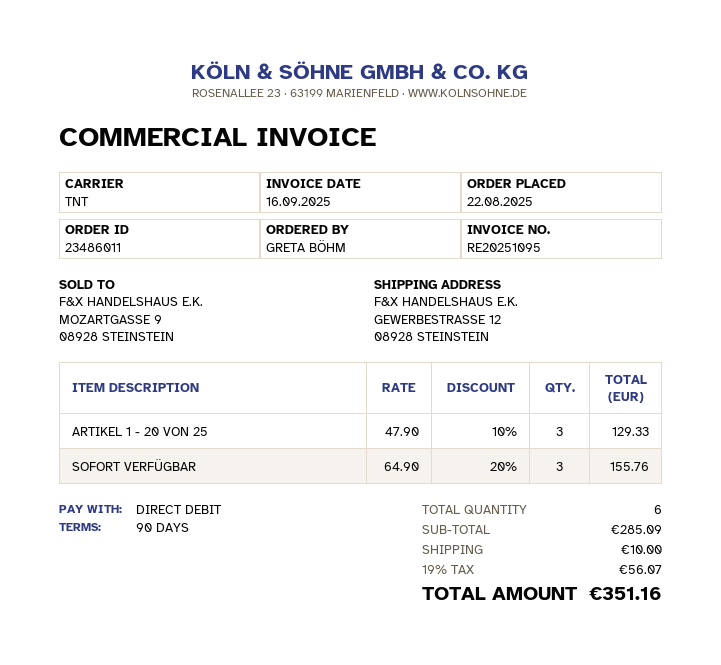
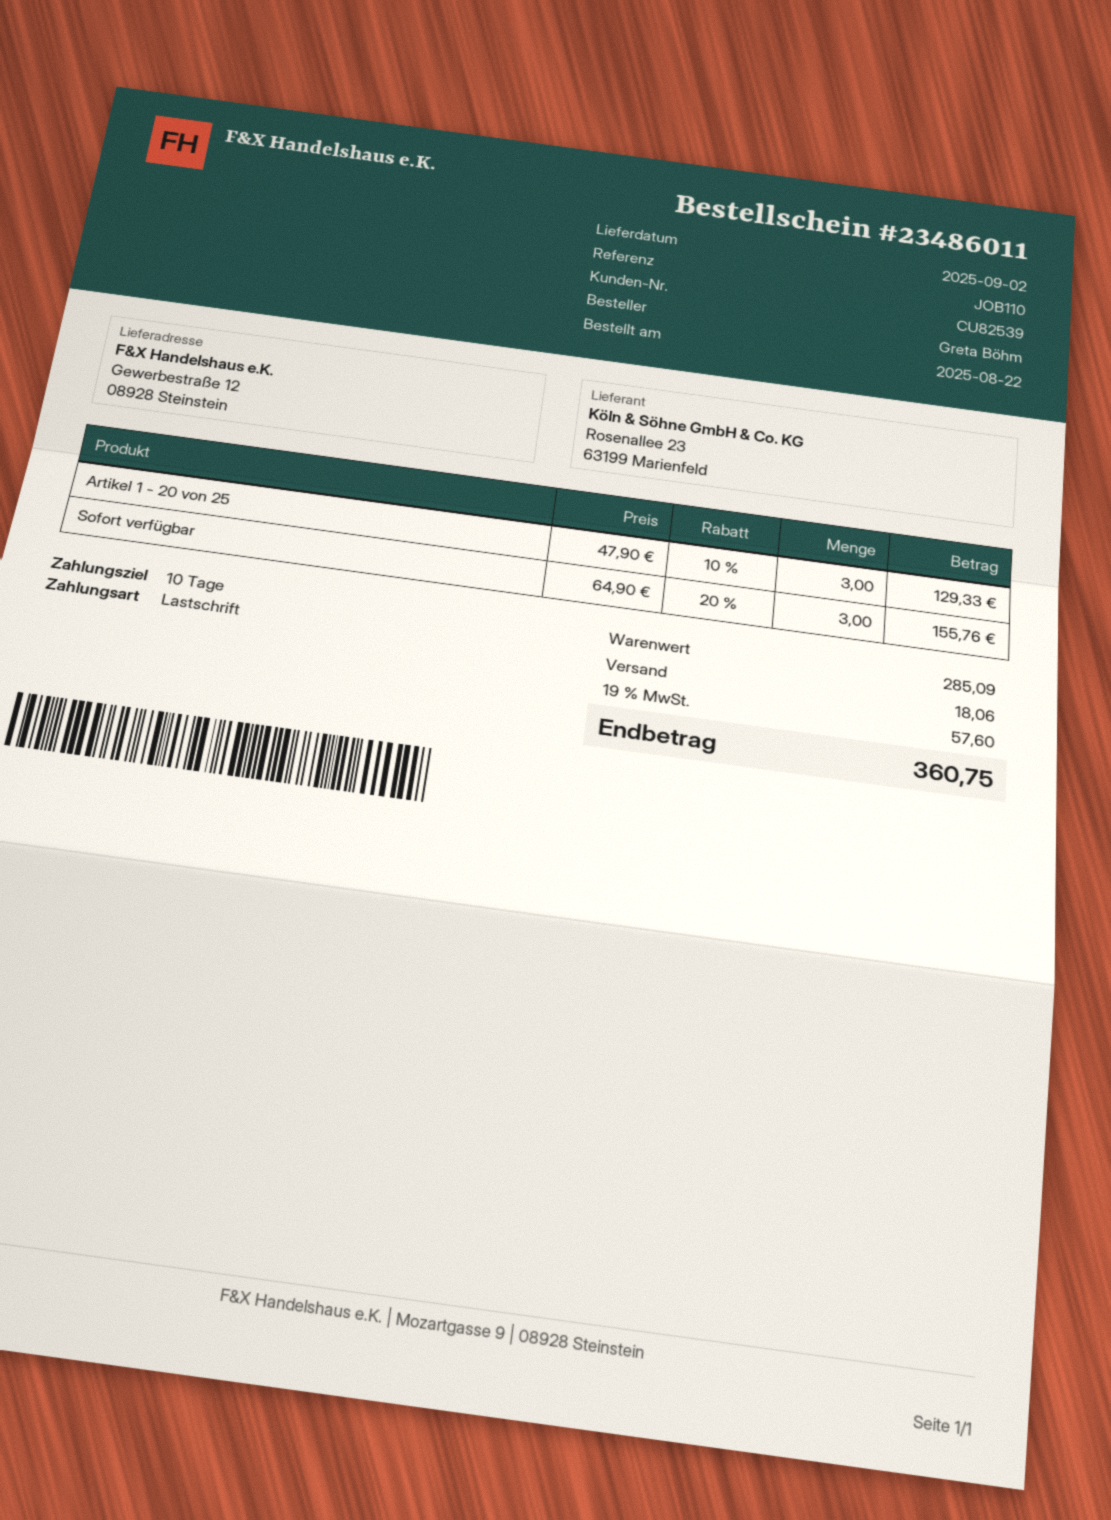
payment terms: 90 days -> 10 days
shipping: 10.00 -> 18.06
tax: 19% = 56.07 -> 19% = 57.60
total: 351.16 -> 360.75

